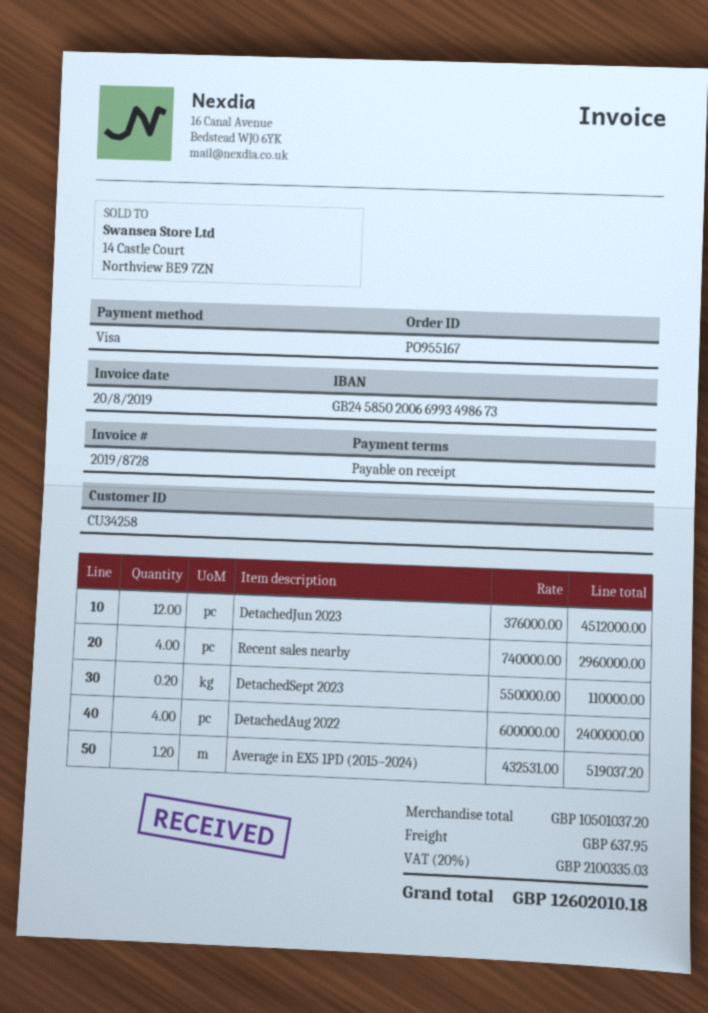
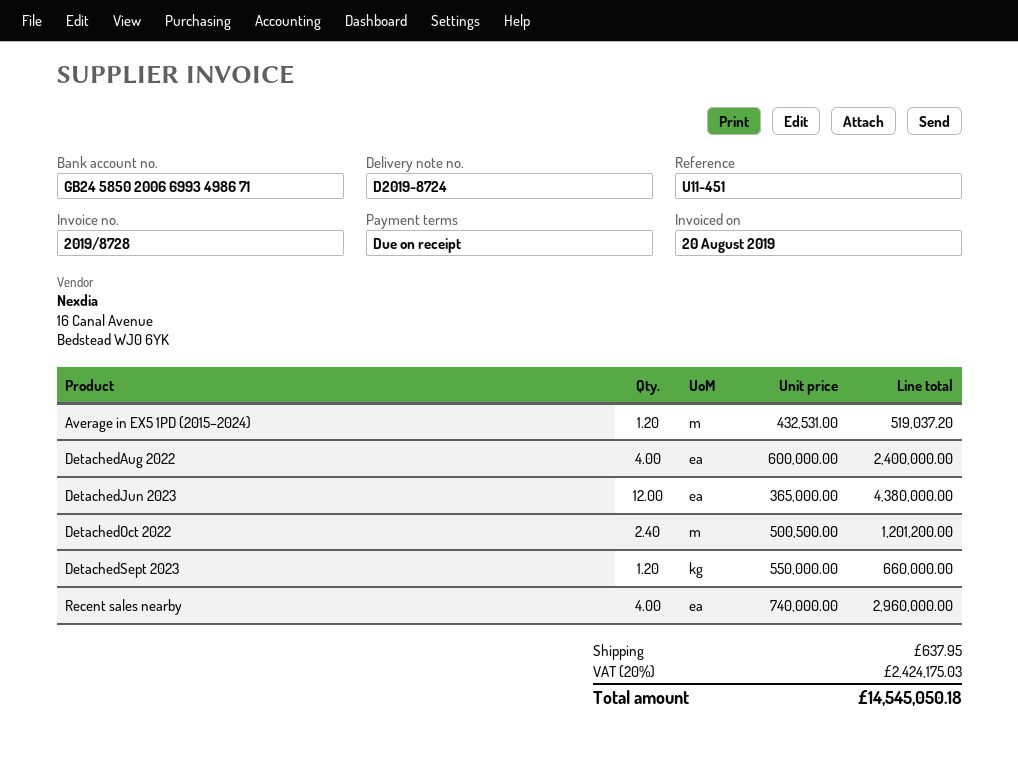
bank account: GB24585020066993498673 -> GB24585020066993498671
DetachedJun 2023: 12 x 376000.00 = 4512000.00 -> 12 x 365000.00 = 4380000.00
DetachedSept 2023: 0.2 x 550000.00 = 110000.00 -> 1.2 x 550000.00 = 660000.00
DetachedOct 2022: none -> 2.4 x 500500.00 = 1201200.00
tax: 20% = 2100335.03 -> 20% = 2424175.03
total: 12602010.18 -> 14545050.18

